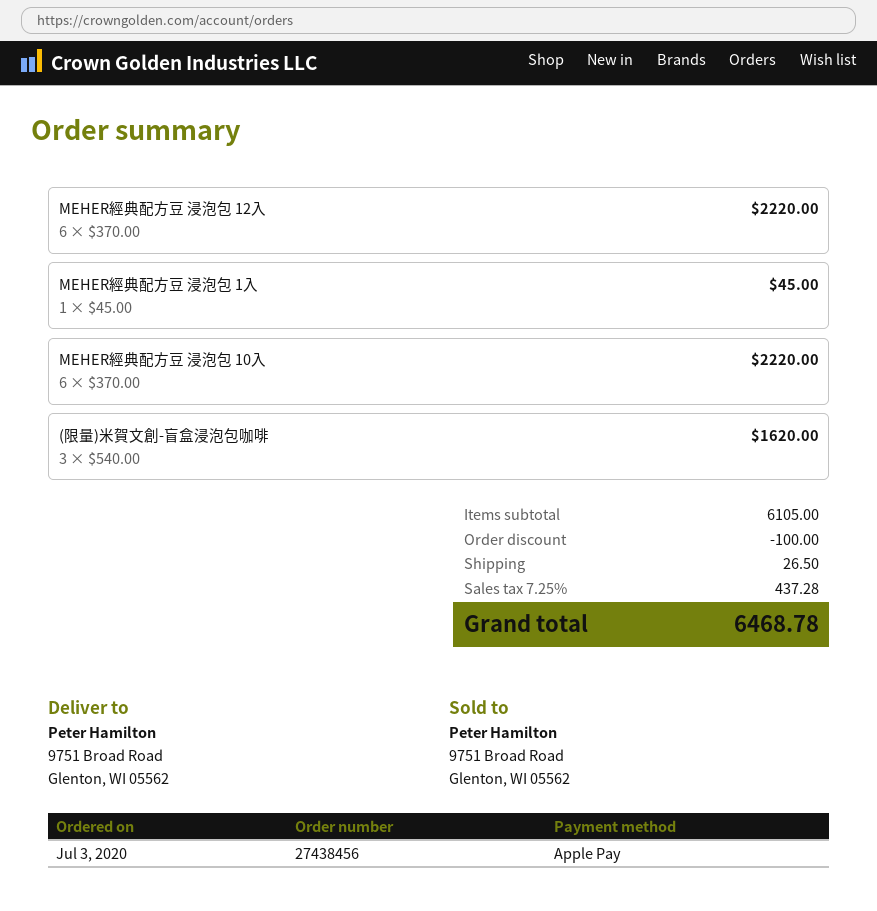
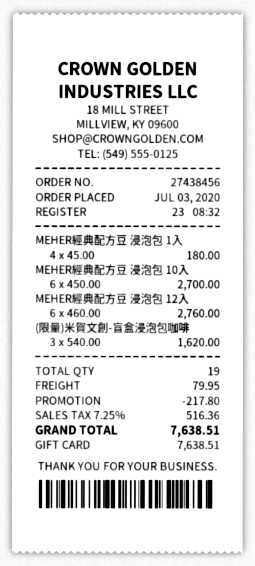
payment method: Apple Pay -> gift card
MEHER經典配方豆 浸泡包 12入: 6 x 370.00 = 2220.00 -> 6 x 460.00 = 2760.00
MEHER經典配方豆 浸泡包 1入: 1 x 45.00 = 45.00 -> 4 x 45.00 = 180.00
MEHER經典配方豆 浸泡包 10入: 6 x 370.00 = 2220.00 -> 6 x 450.00 = 2700.00
discount: 100.00 -> 217.80
shipping: 26.50 -> 79.95
tax: 7.25% = 437.28 -> 7.25% = 516.36
total: 6468.78 -> 7638.51

